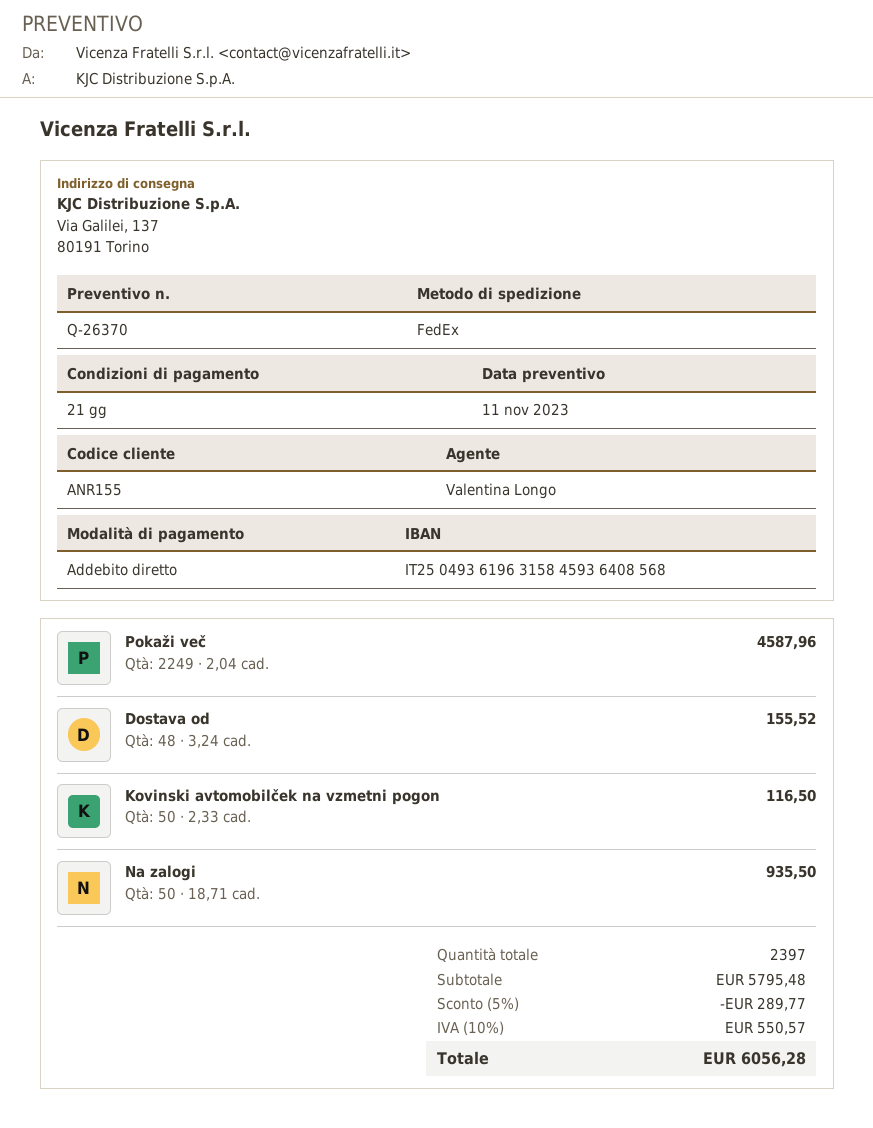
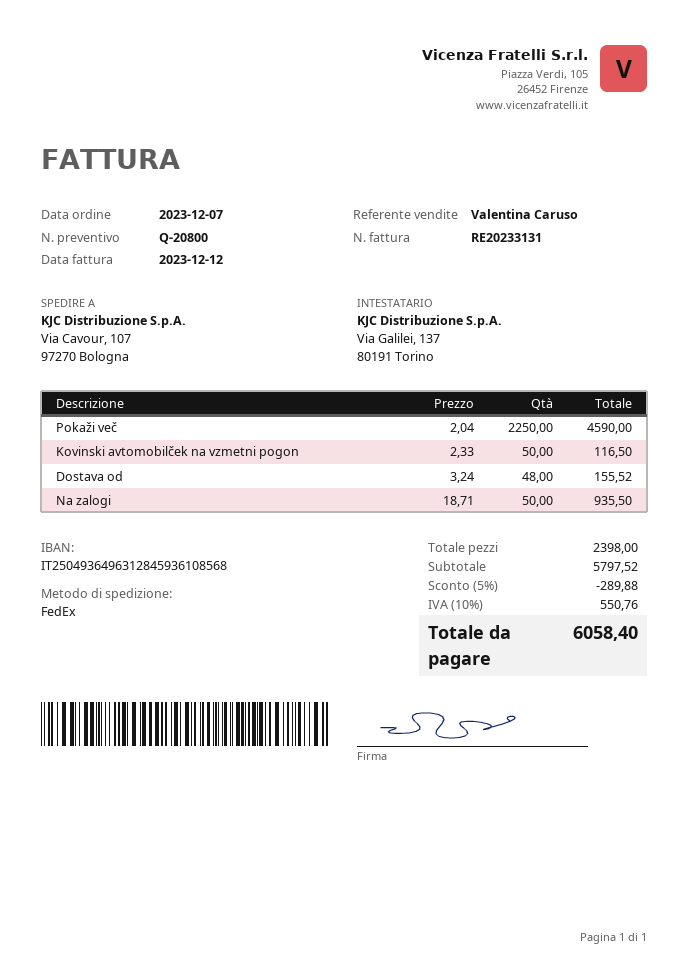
quote number: Q-26370 -> Q-20800
sales rep: Valentina Longo -> Valentina Caruso
bank account: IT2504936196315845936408568 -> IT2504936496312845936108568
ship to: Via Galilei, 137, 80191 Torino -> Via Cavour, 107, 97270 Bologna
Pokaži več: 2249 x 2.04 = 4587.96 -> 2250 x 2.04 = 4590.00
total quantity: 2397 -> 2398
subtotal: 5795.48 -> 5797.52
discount: 5% = 289.77 -> 5% = 289.88
tax: 10% = 550.57 -> 10% = 550.76
total: 6056.28 -> 6058.40

